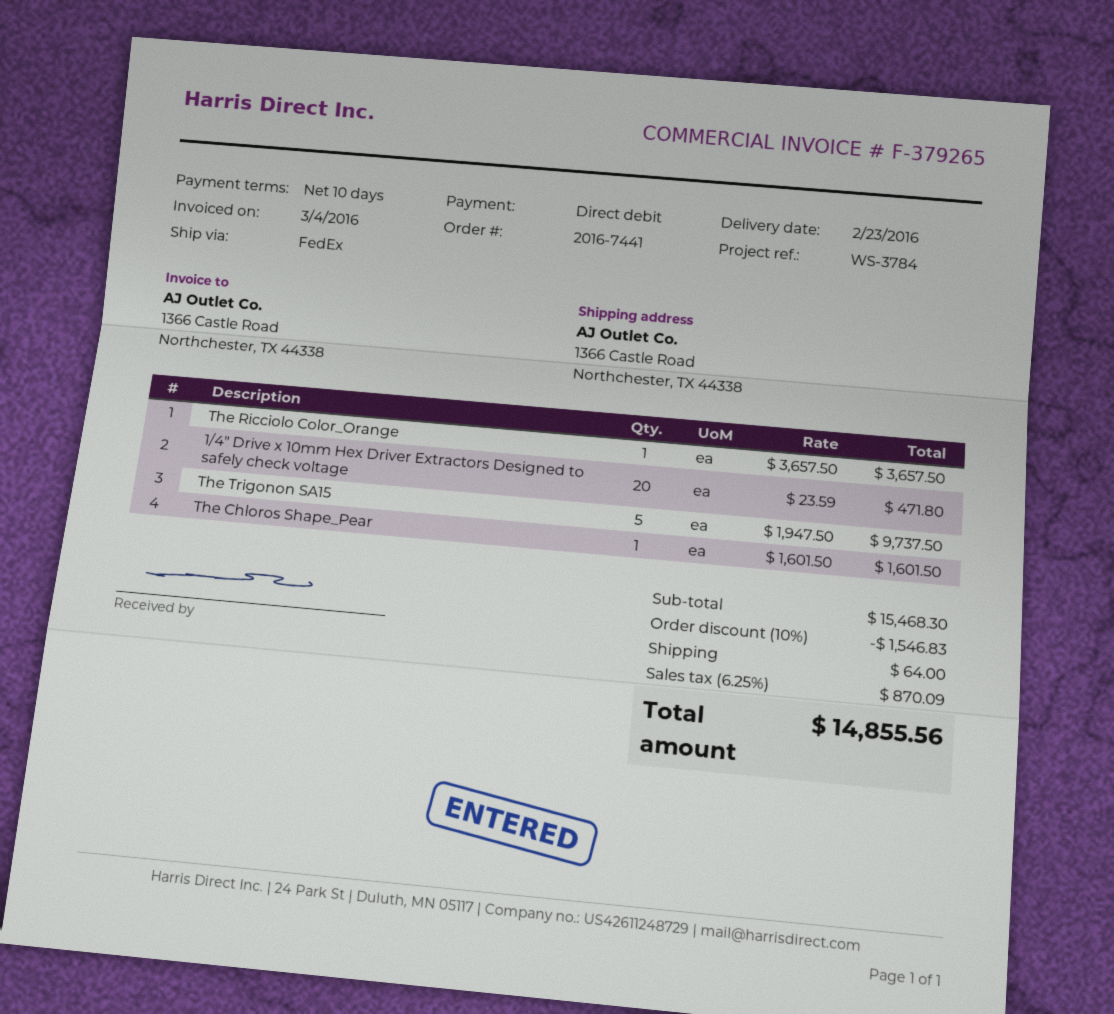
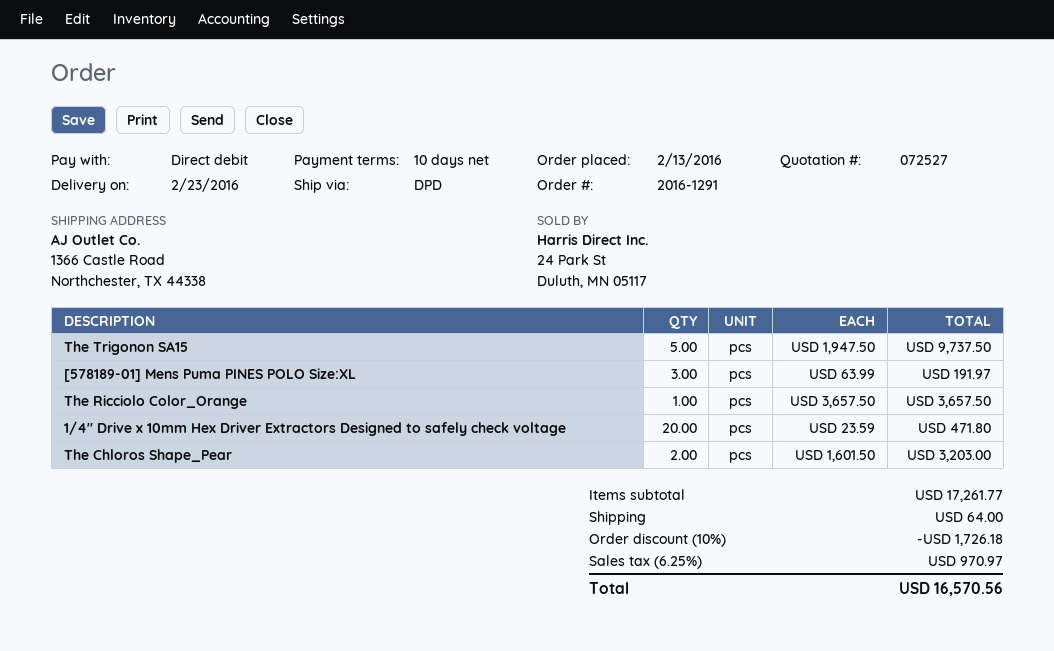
order number: 2016-7441 -> 2016-1291
shipping method: FedEx -> DPD
The Chloros Shape_Pear: 1 x 1601.50 = 1601.50 -> 2 x 1601.50 = 3203.00
[578189-01] Mens Puma PINES POLO Size:XL: none -> 3 x 63.99 = 191.97
subtotal: 15468.30 -> 17261.77
discount: 10% = 1546.83 -> 10% = 1726.18
tax: 6.25% = 870.09 -> 6.25% = 970.97
total: 14855.56 -> 16570.56

